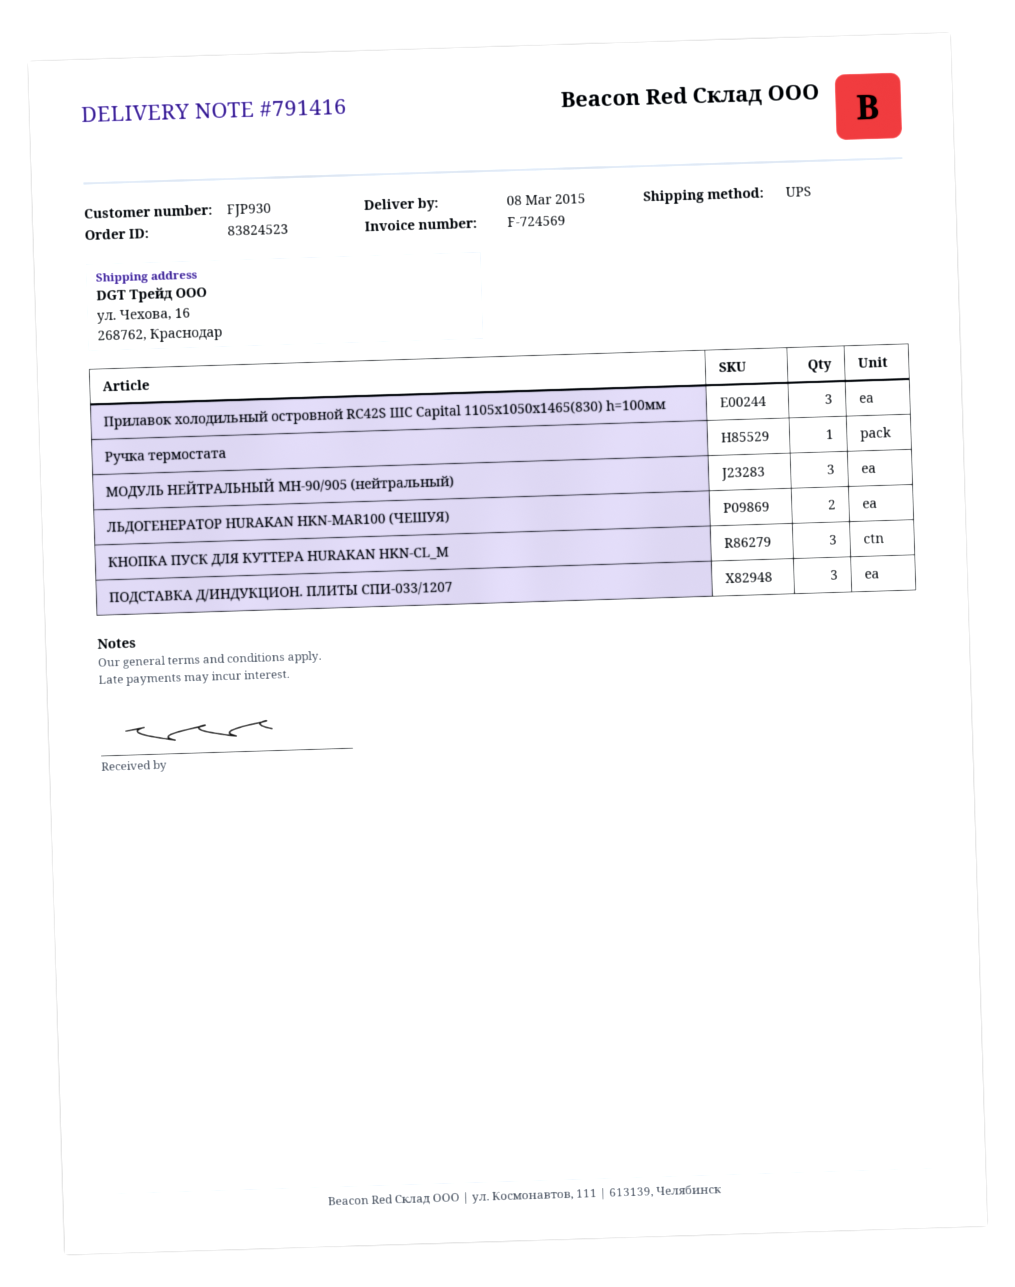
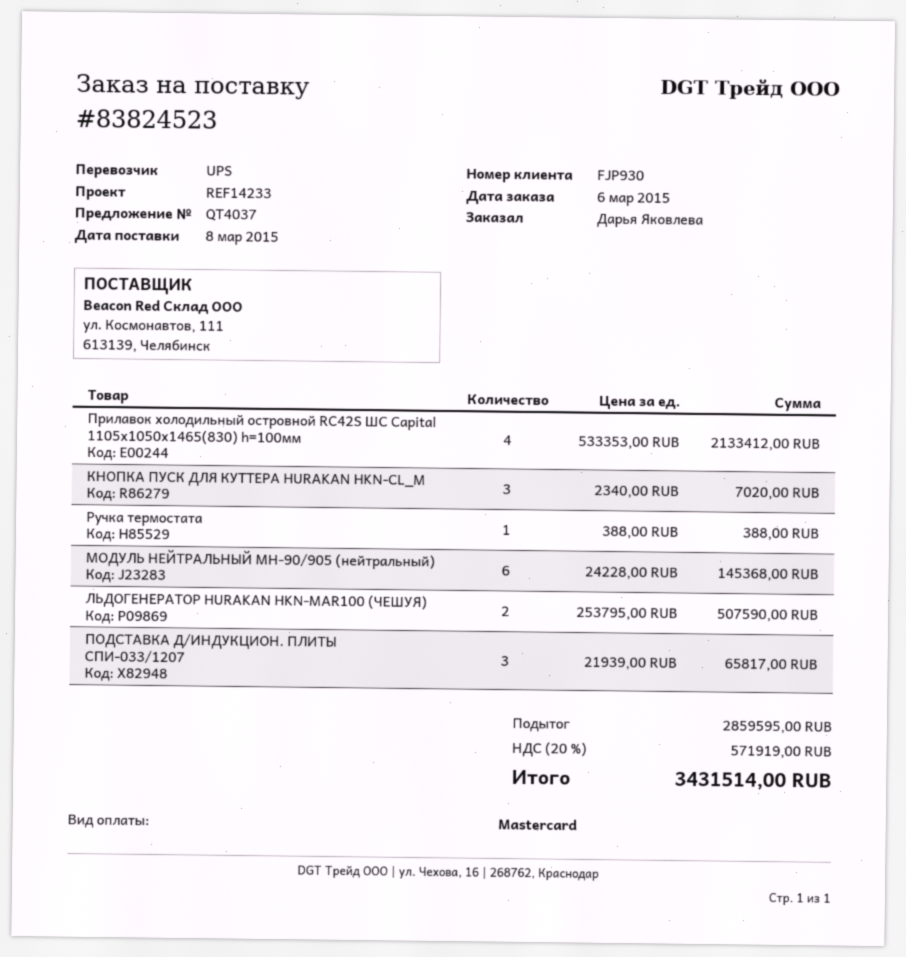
Прилавок холодильный островной RC42S ШС Capital 1105x1050x1465(830) h=100мм: 3 -> 4
МОДУЛЬ НЕЙТРАЛЬНЫЙ МН-90/905 (нейтральный): 3 -> 6

